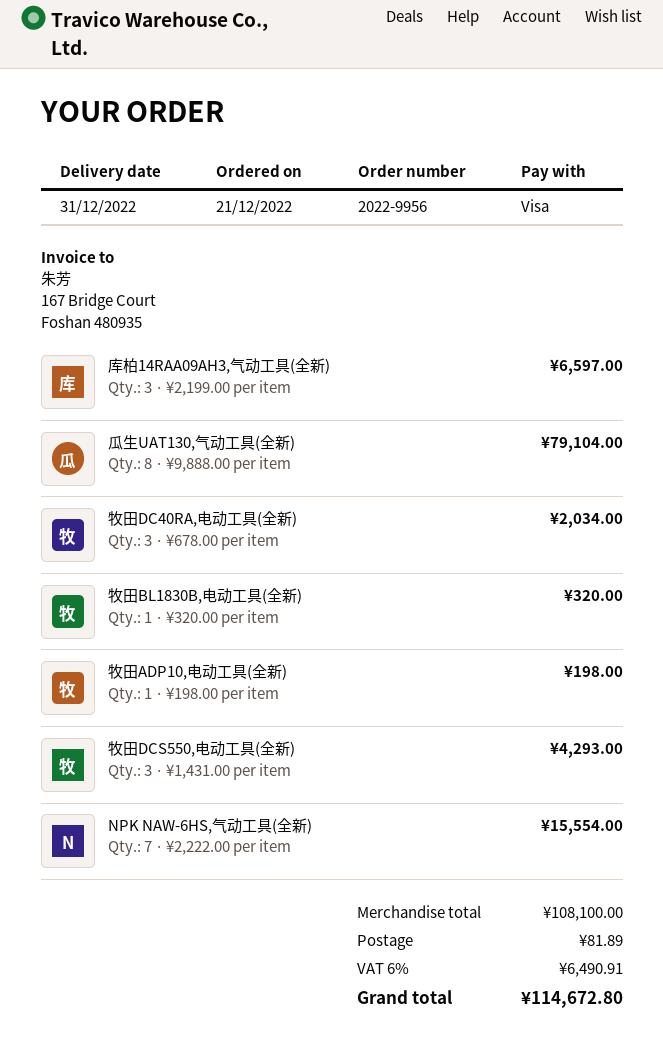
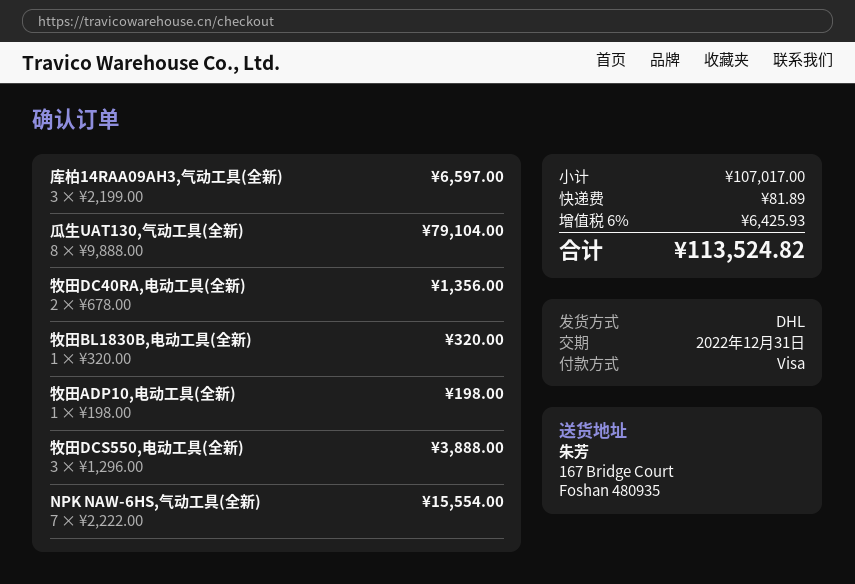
牧田DC40RA,电动工具(全新): 3 x 678.00 = 2034.00 -> 2 x 678.00 = 1356.00
牧田DCS550,电动工具(全新): 3 x 1431.00 = 4293.00 -> 3 x 1296.00 = 3888.00
subtotal: 108100.00 -> 107017.00
tax: 6% = 6490.91 -> 6% = 6425.93
total: 114672.80 -> 113524.82

